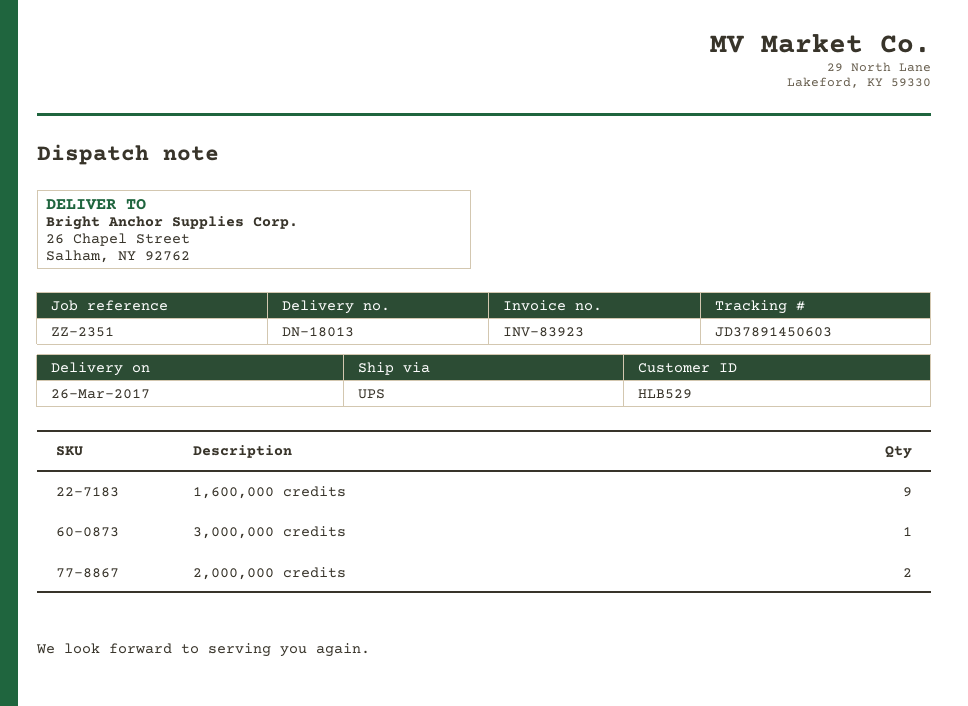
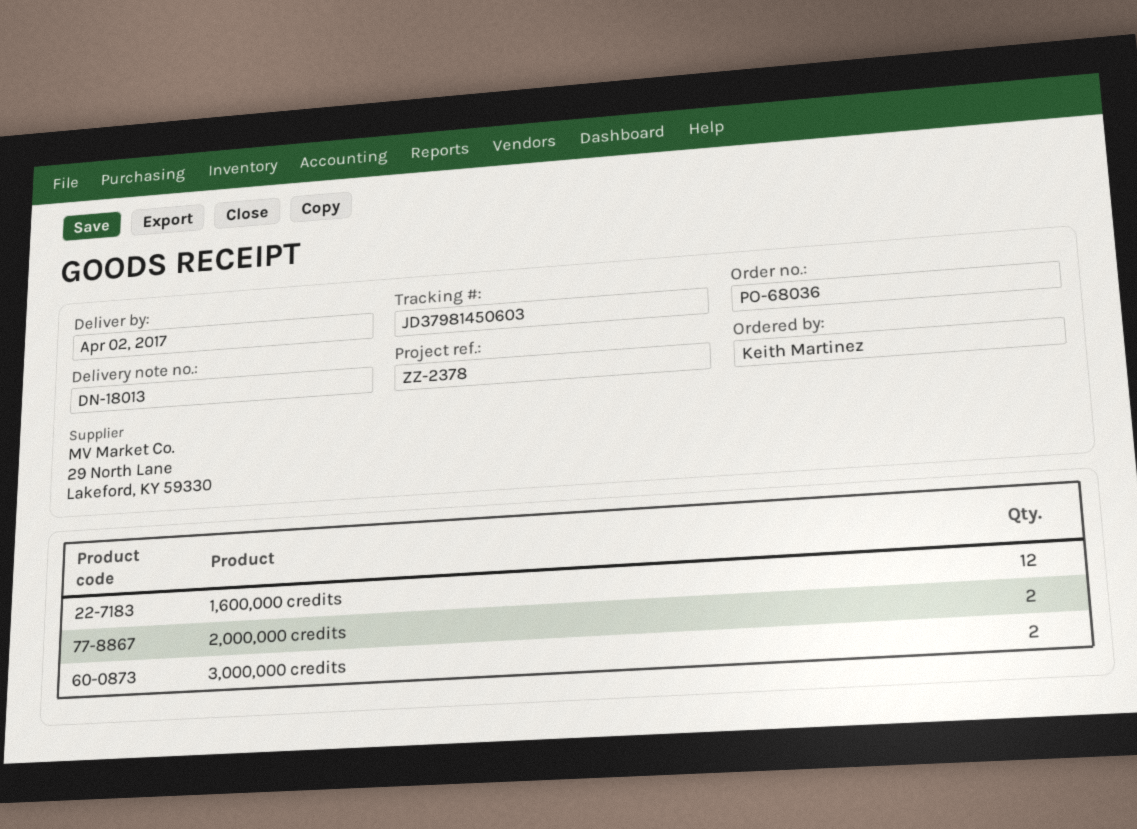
delivery date: 2017-03-26 -> 2017-04-02
reference: ZZ-2351 -> ZZ-2378
tracking number: JD37891450603 -> JD37981450603
1,600,000 credits: 9 -> 12
3,000,000 credits: 1 -> 2

